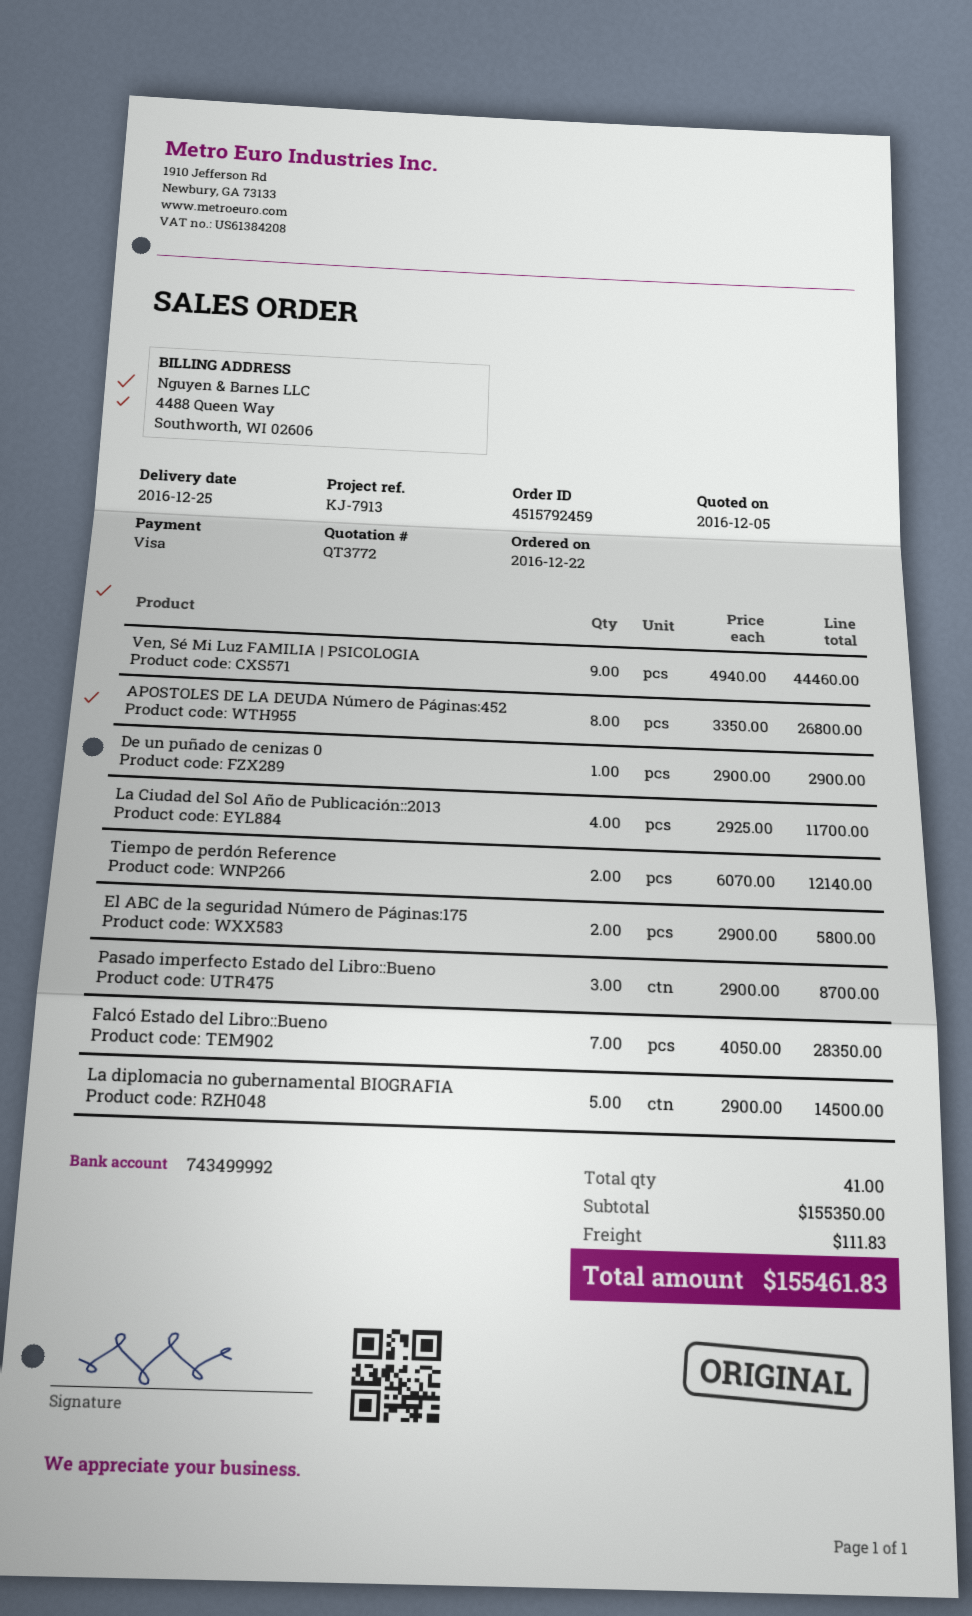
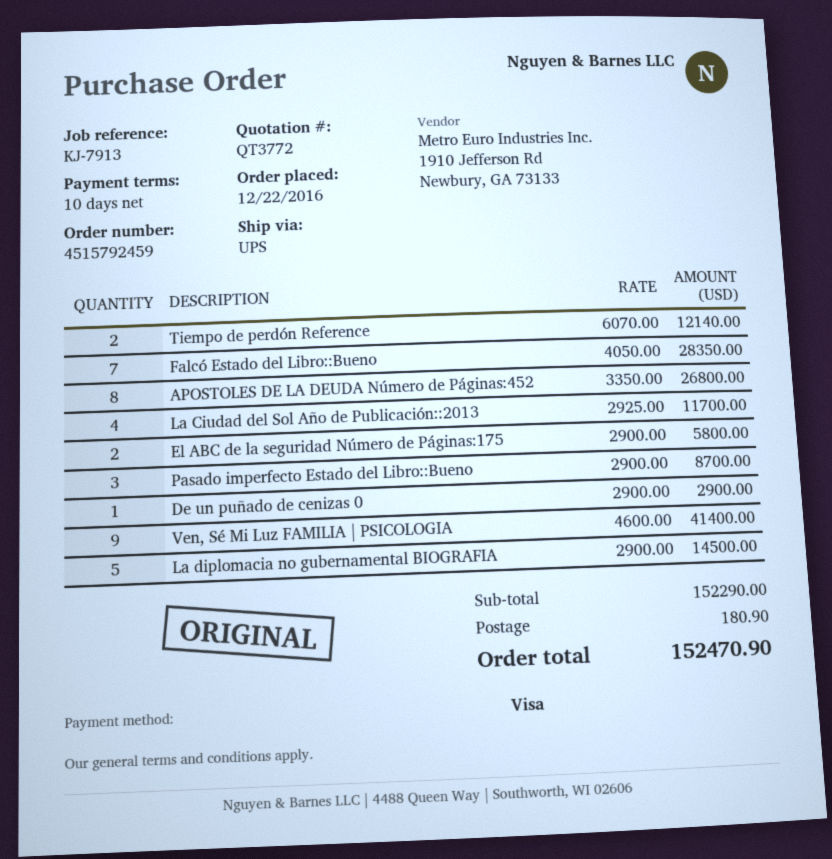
Ven, Sé Mi Luz FAMILIA | PSICOLOGIA: 9 x 4940.00 = 44460.00 -> 9 x 4600.00 = 41400.00
subtotal: 155350.00 -> 152290.00
shipping: 111.83 -> 180.90
total: 155461.83 -> 152470.90

